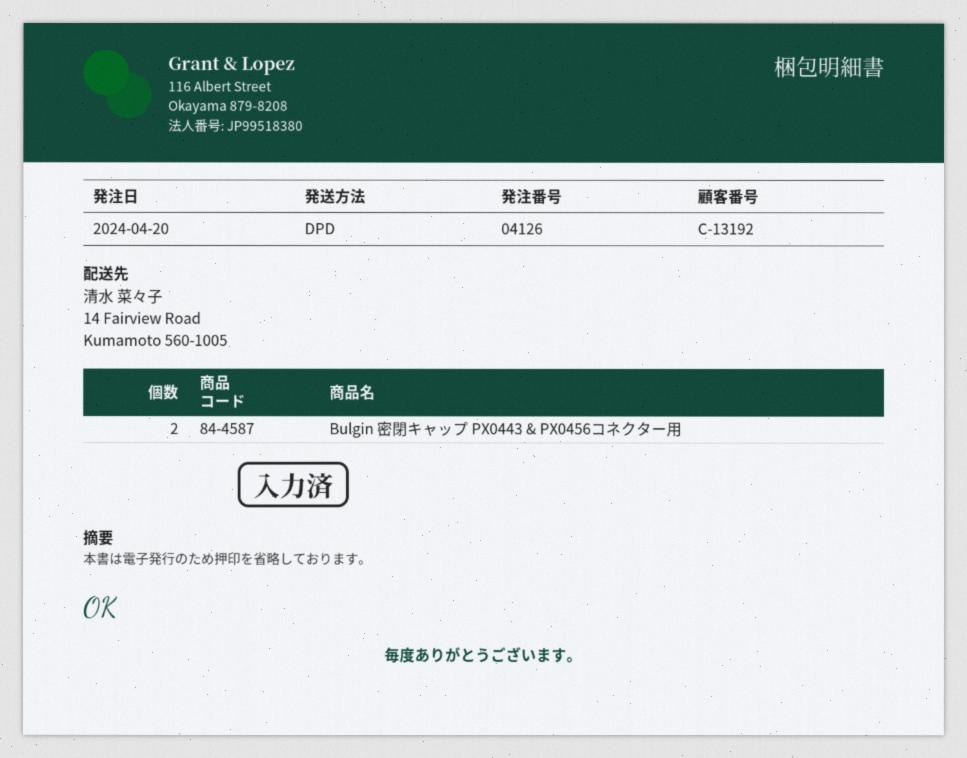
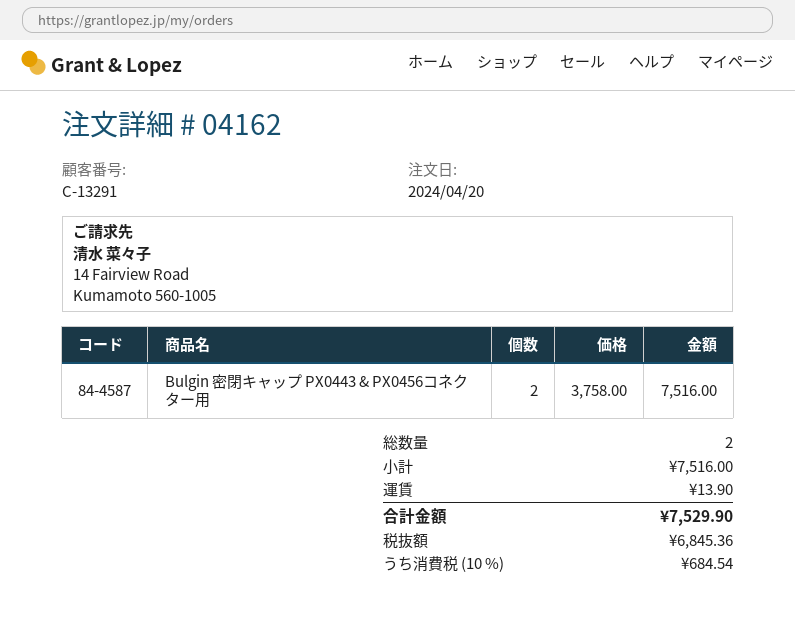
order number: 04126 -> 04162
customer number: C-13192 -> C-13291

